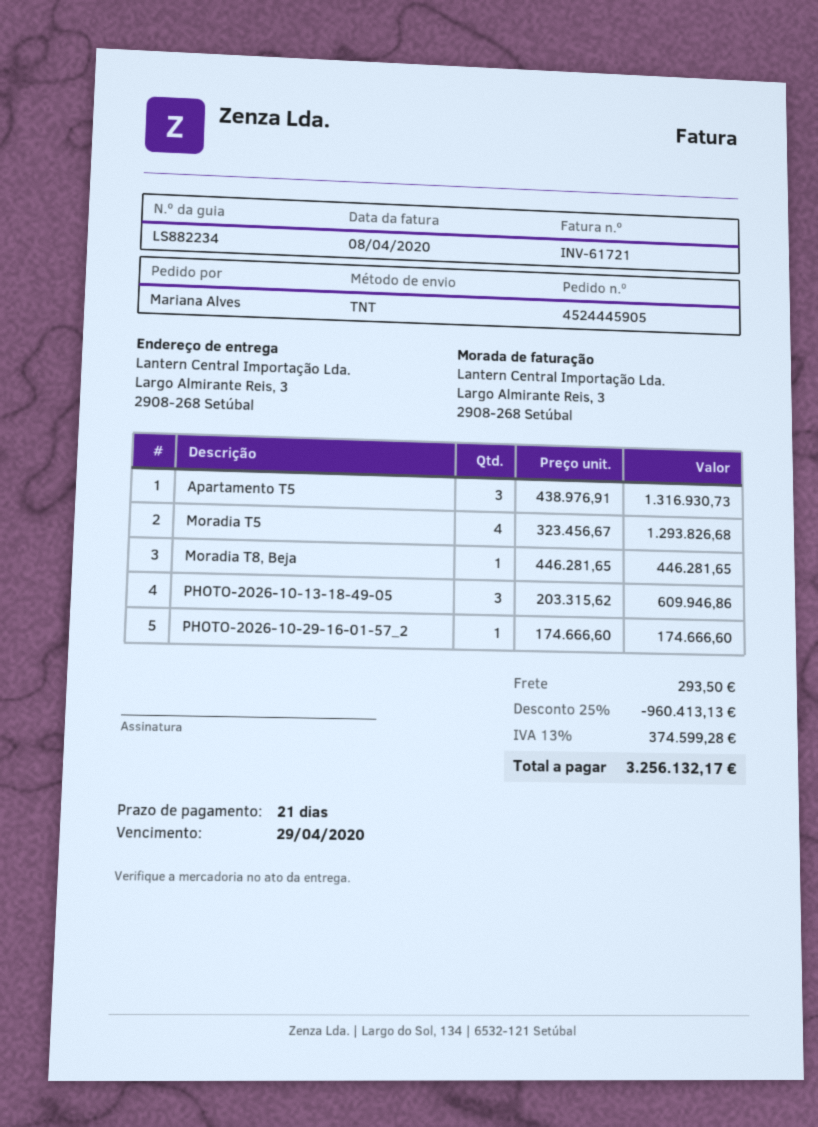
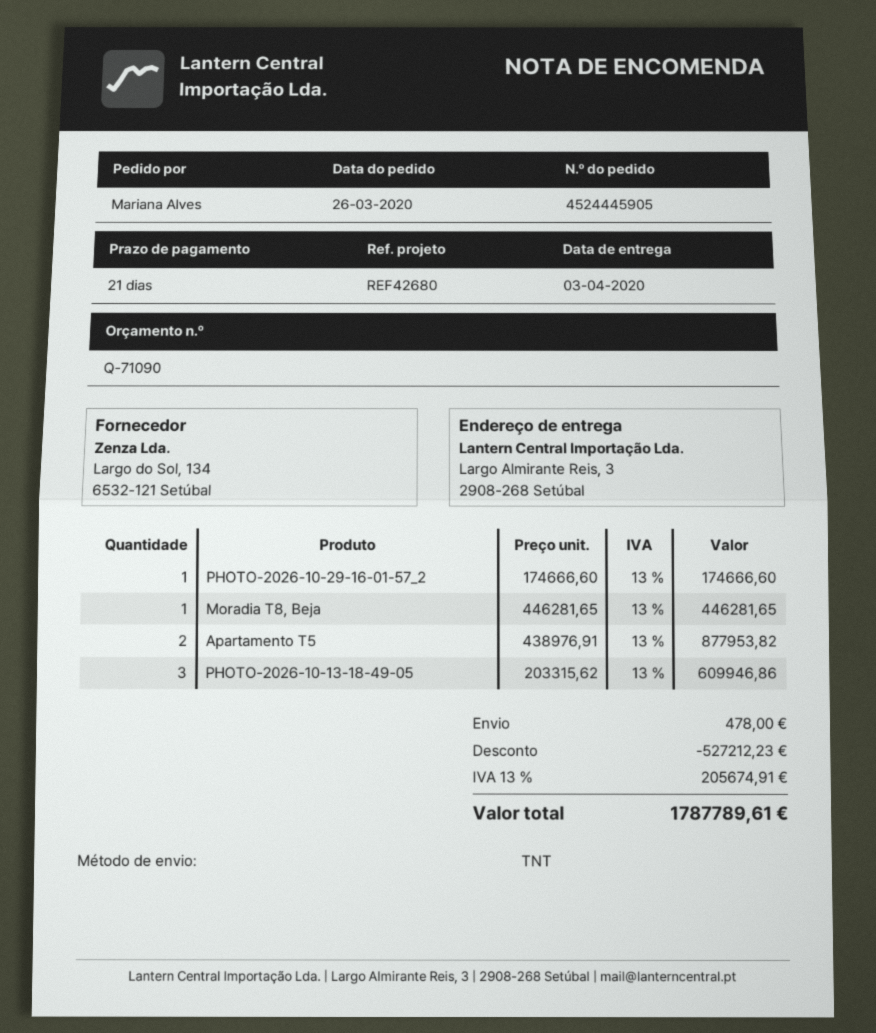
Apartamento T5: 3 x 438976.91 = 1316930.73 -> 2 x 438976.91 = 877953.82
Moradia T5: 4 x 323456.67 = 1293826.68 -> none
discount: 960413.13 -> 527212.23
shipping: 293.50 -> 478.00
tax: 13% = 374599.28 -> 13% = 205674.91
total: 3256132.17 -> 1787789.61

